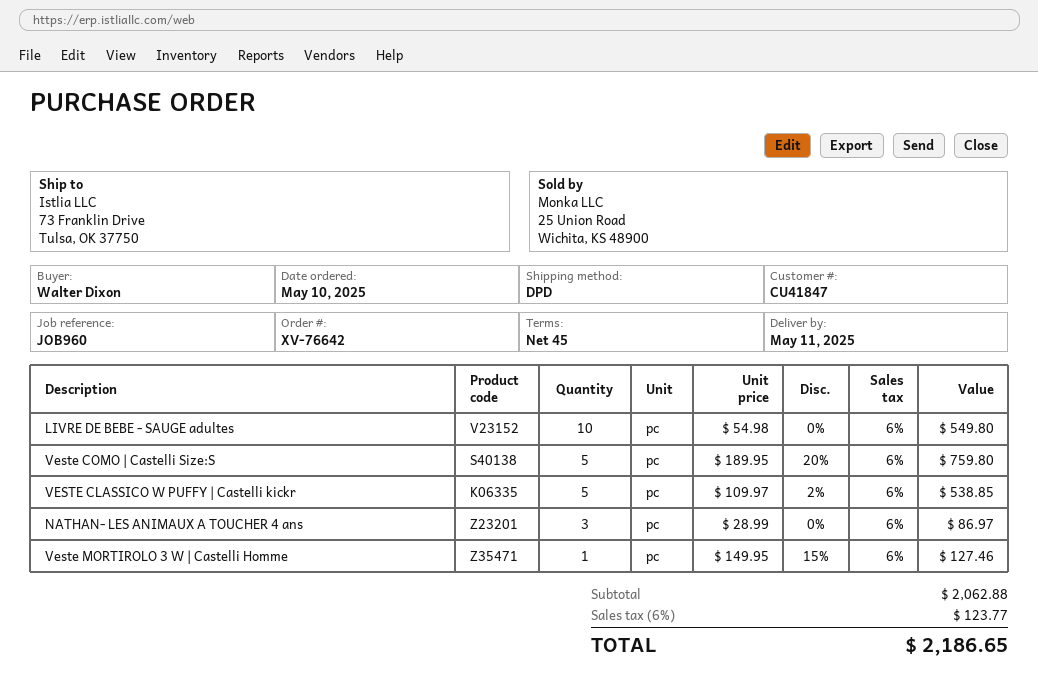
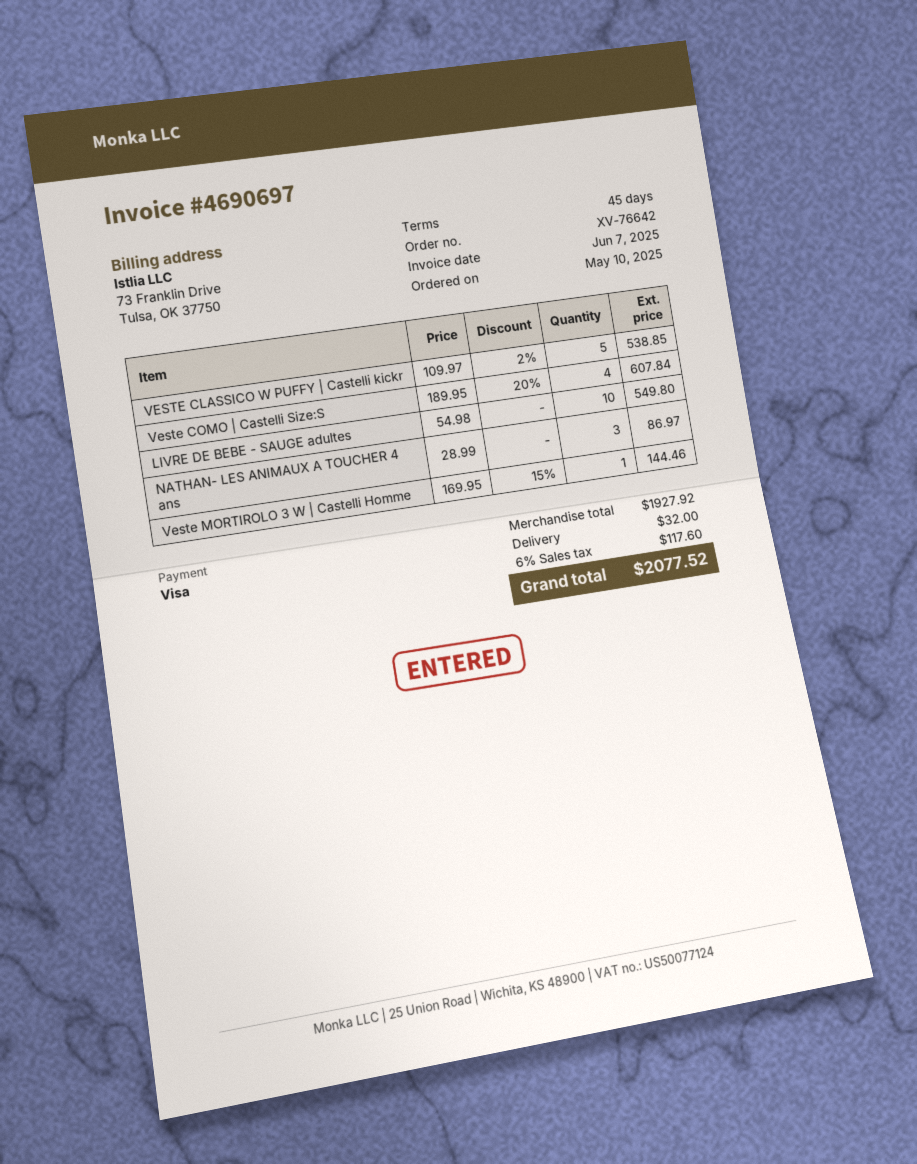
Veste COMO | Castelli Size:S: 5 x 189.95 - 20% = 759.80 -> 4 x 189.95 - 20% = 607.84
Veste MORTIROLO 3 W | Castelli Homme: 1 x 149.95 - 15% = 127.46 -> 1 x 169.95 - 15% = 144.46
subtotal: 2062.88 -> 1927.92
shipping: none -> 32.00
tax: 6% = 123.77 -> 6% = 117.60
total: 2186.65 -> 2077.52

